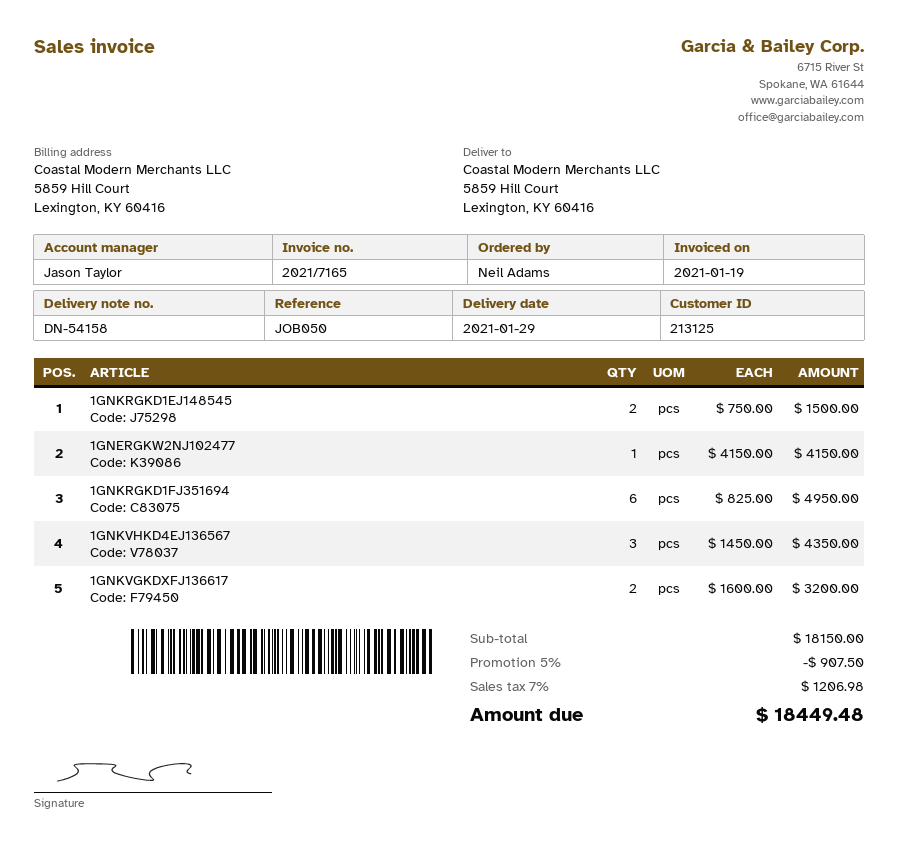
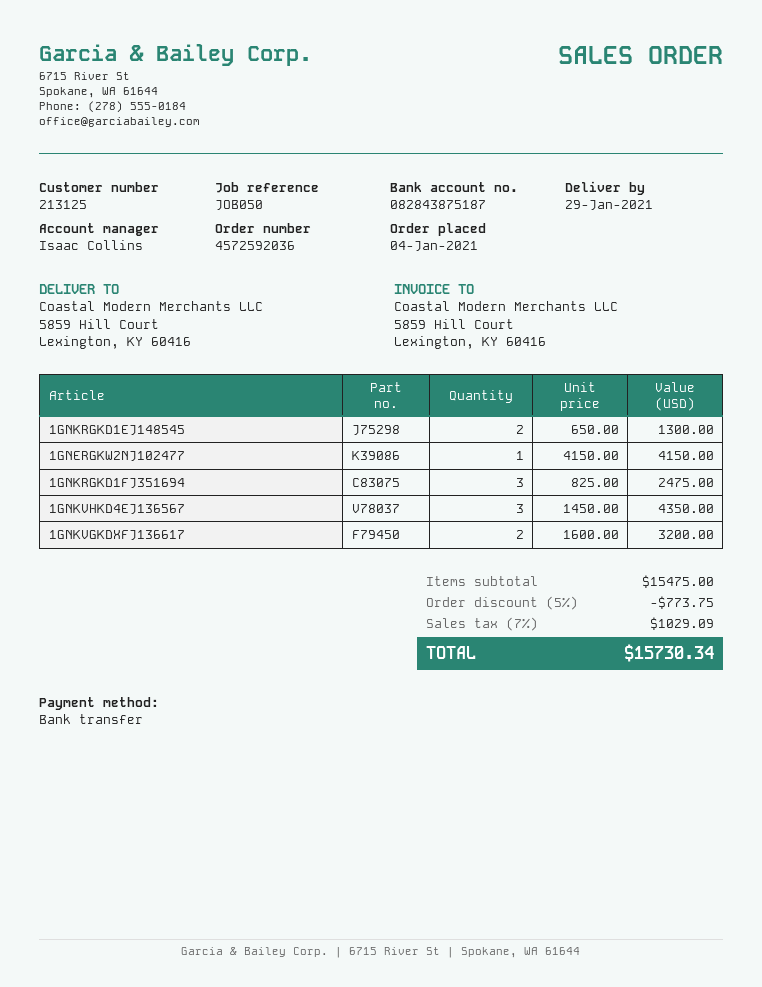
sales rep: Jason Taylor -> Isaac Collins
1GNKRGKD1EJ148545: 2 x 750.00 = 1500.00 -> 2 x 650.00 = 1300.00
1GNKRGKD1FJ351694: 6 x 825.00 = 4950.00 -> 3 x 825.00 = 2475.00
subtotal: 18150.00 -> 15475.00
discount: 5% = 907.50 -> 5% = 773.75
tax: 7% = 1206.98 -> 7% = 1029.09
total: 18449.48 -> 15730.34

